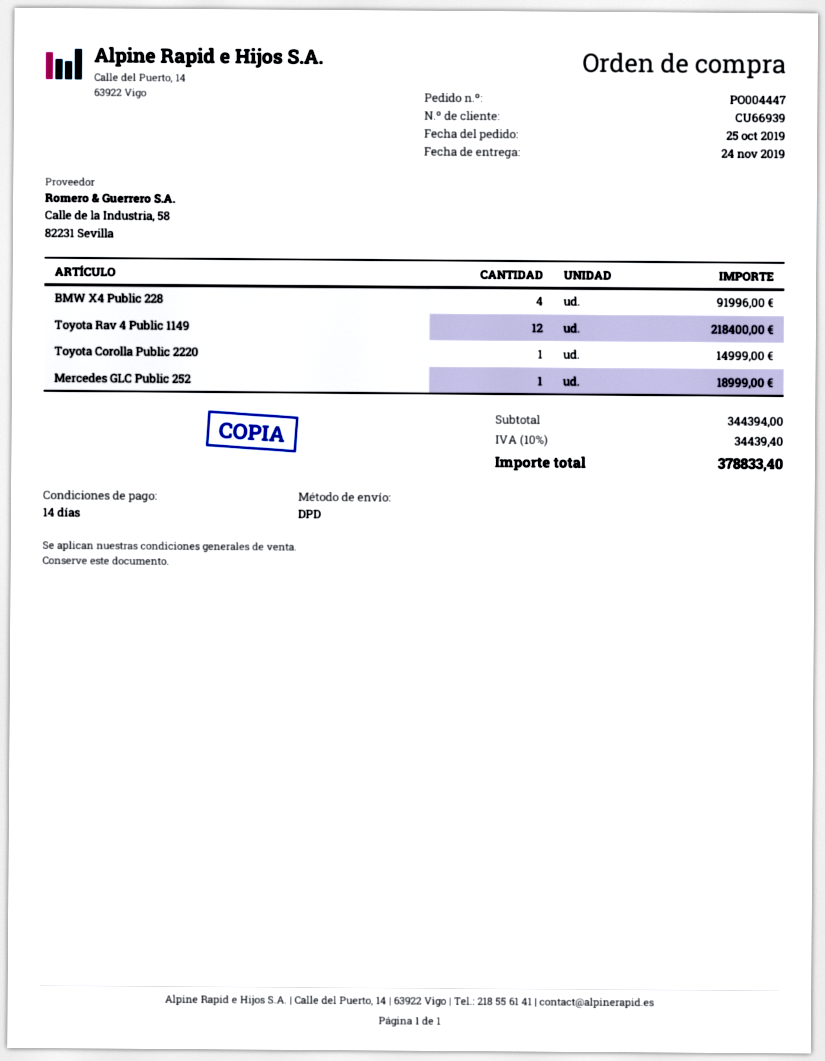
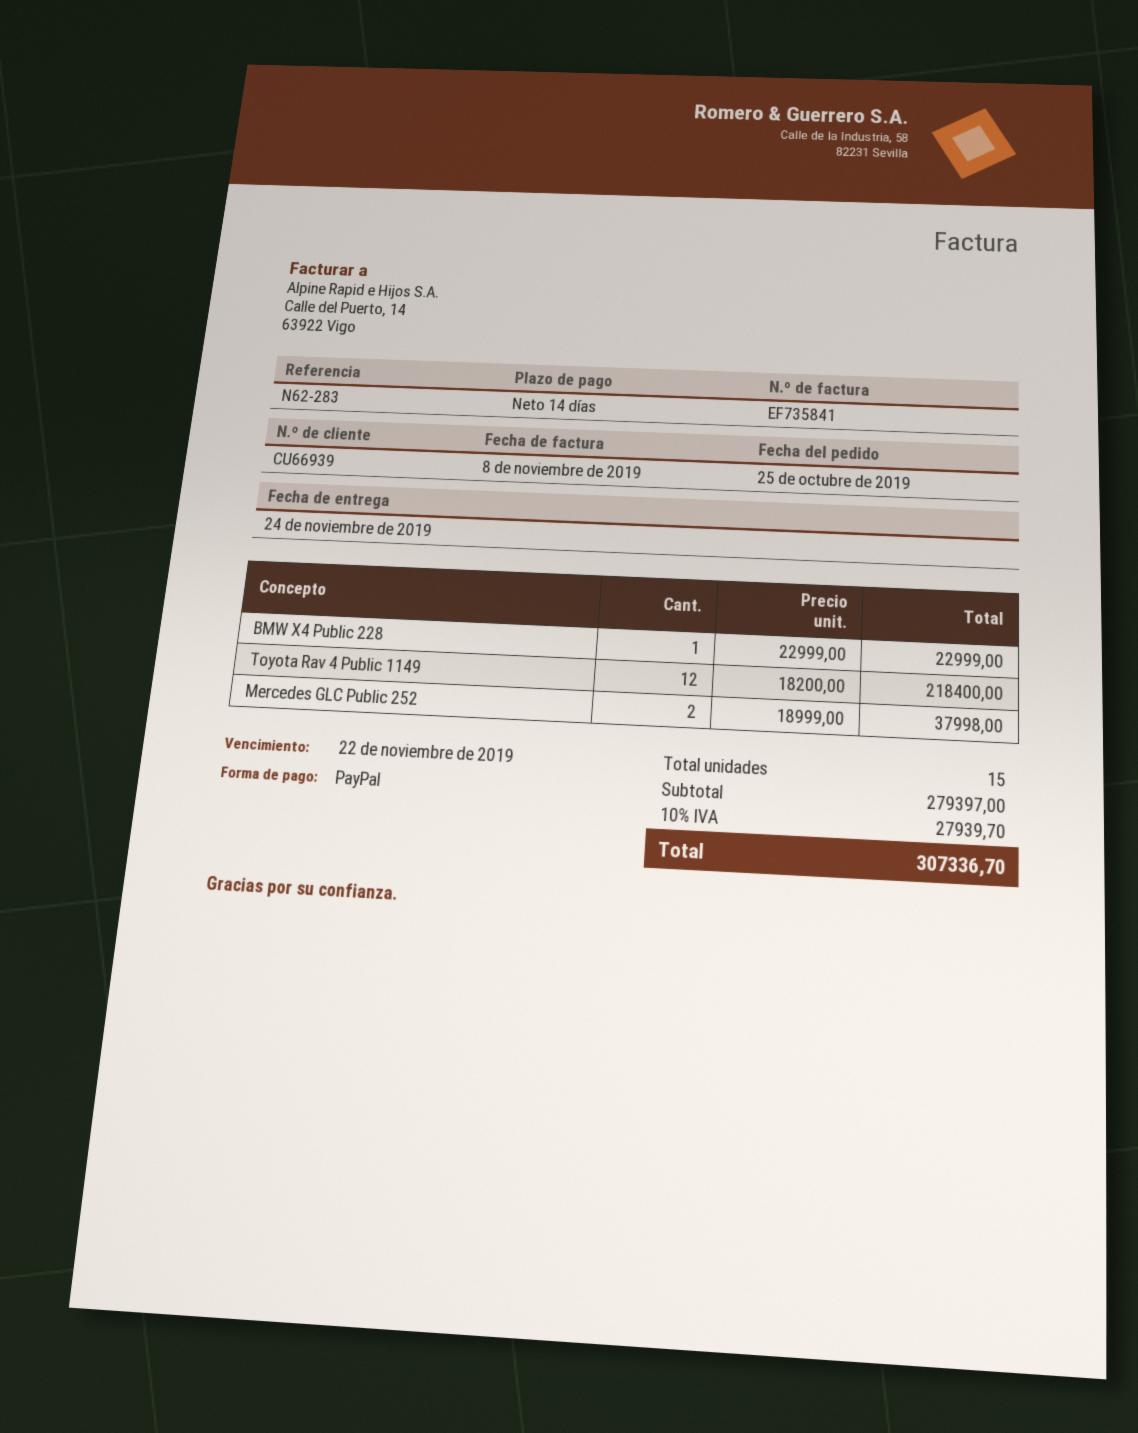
BMW X4 Public 228: 4 for 91996.00 -> 1 for 22999.00
Toyota Corolla Public 2220: 1 for 14999.00 -> none
Mercedes GLC Public 252: 1 for 18999.00 -> 2 for 37998.00
subtotal: 344394.00 -> 279397.00
tax: 10% = 34439.40 -> 10% = 27939.70
total: 378833.40 -> 307336.70

